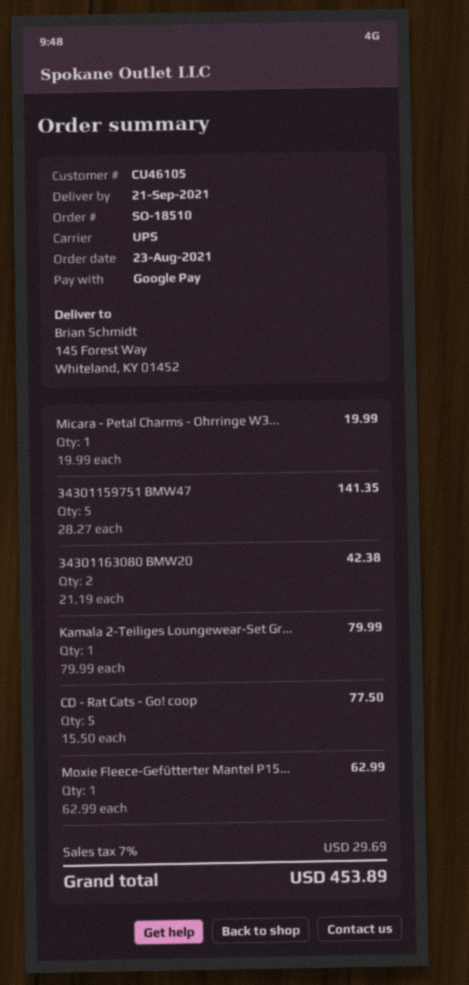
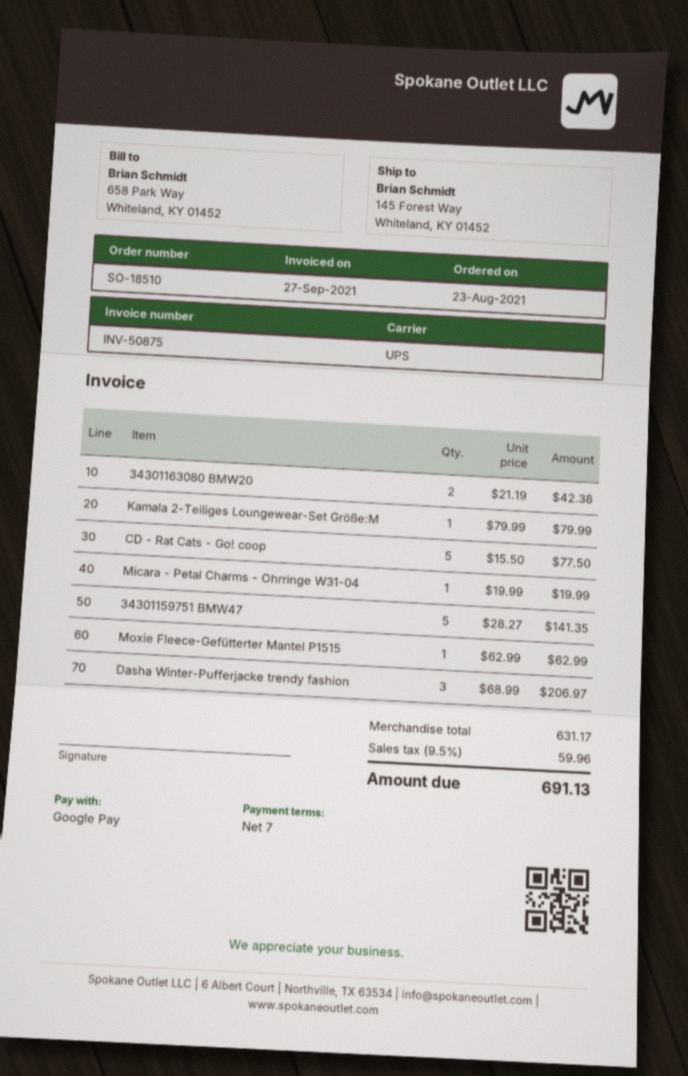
Dasha Winter-Pufferjacke trendy fashion: none -> 3 x 68.99 = 206.97
tax: 7% = 29.69 -> 9.5% = 59.96
total: 453.89 -> 691.13

